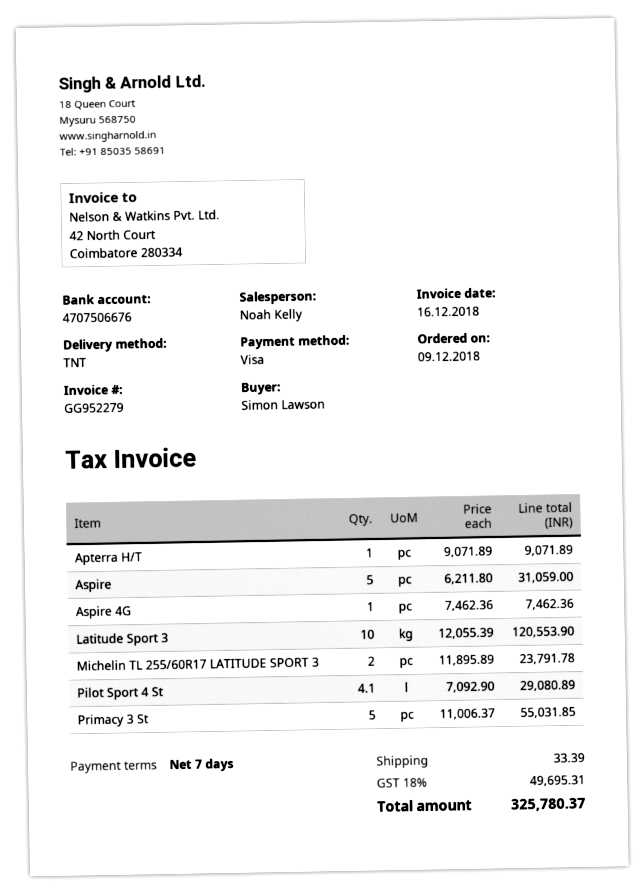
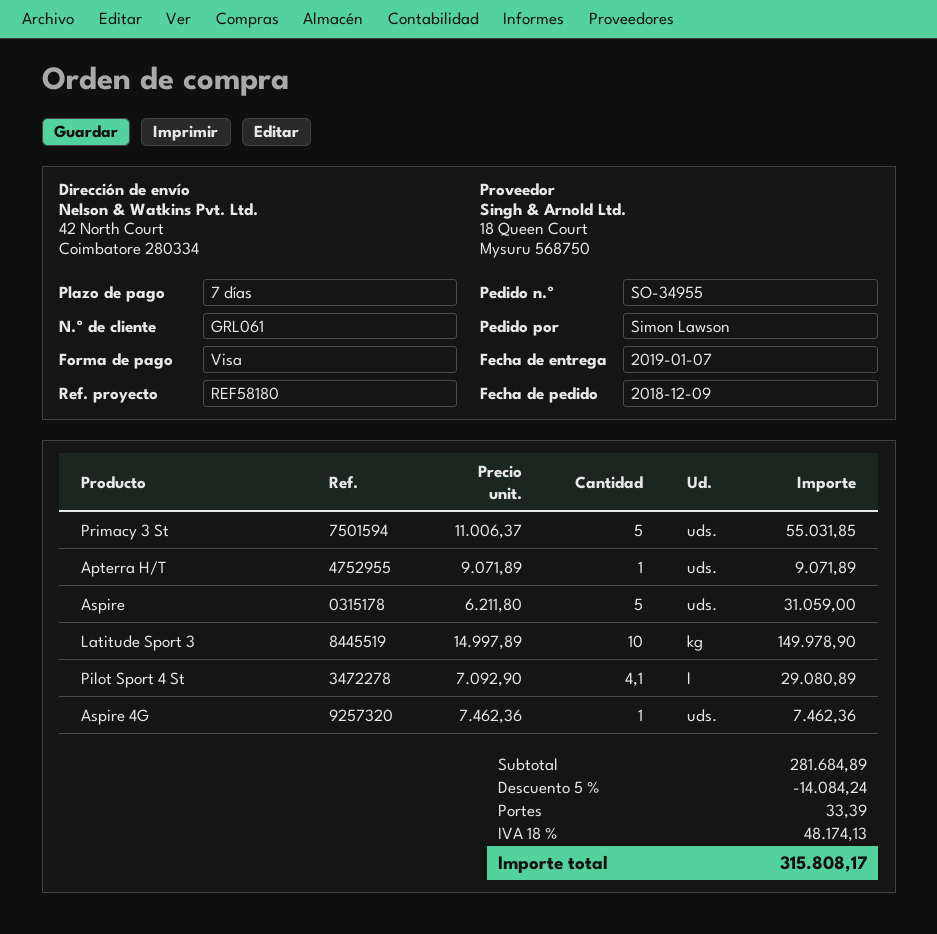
Latitude Sport 3: 10 x 12055.39 = 120553.90 -> 10 x 14997.89 = 149978.90
Michelin TL 255/60R17 LATITUDE SPORT 3: 2 x 11895.89 = 23791.78 -> none
discount: none -> 5% = 14084.24
tax: 18% = 49695.31 -> 18% = 48174.13
total: 325780.37 -> 315808.17

